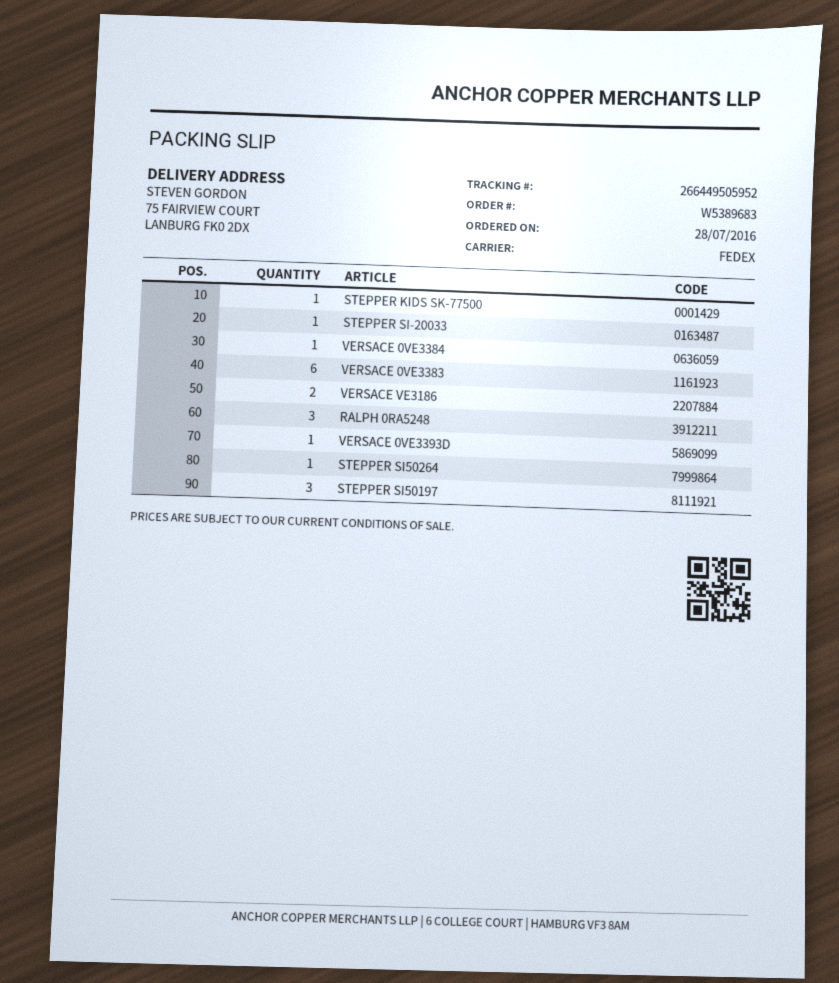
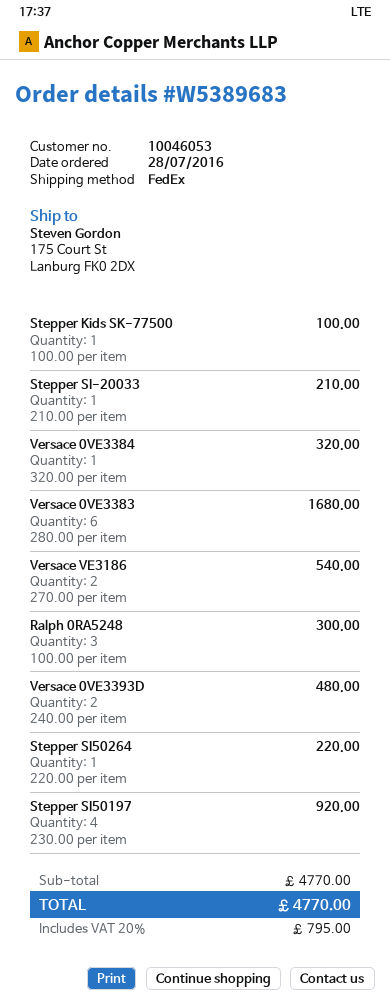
ship to: 75 FAIRVIEW COURT, LANBURG FK0 2DX -> 175 Court St, Lanburg FK0 2DX
VERSACE 0VE3393D: 1 -> 2
STEPPER SI50197: 3 -> 4

